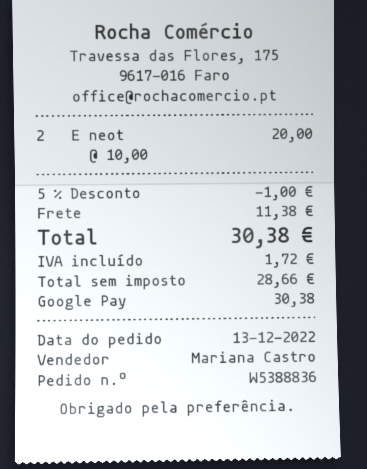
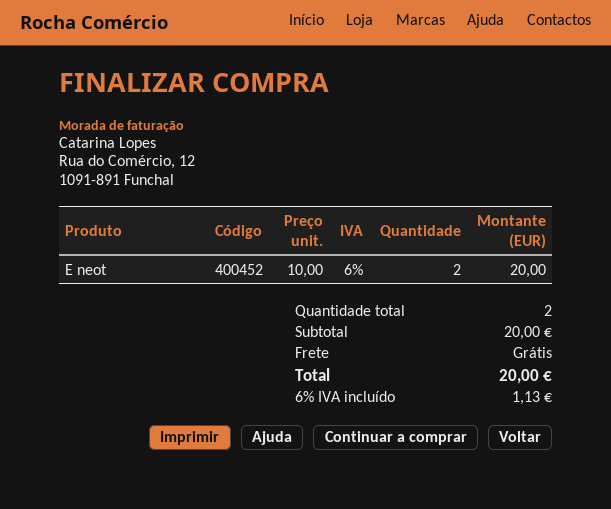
discount: 5% = 1.00 -> none
shipping: 11.38 -> 0.00
tax: 1.72 -> 1.13
total: 30.38 -> 20.00

